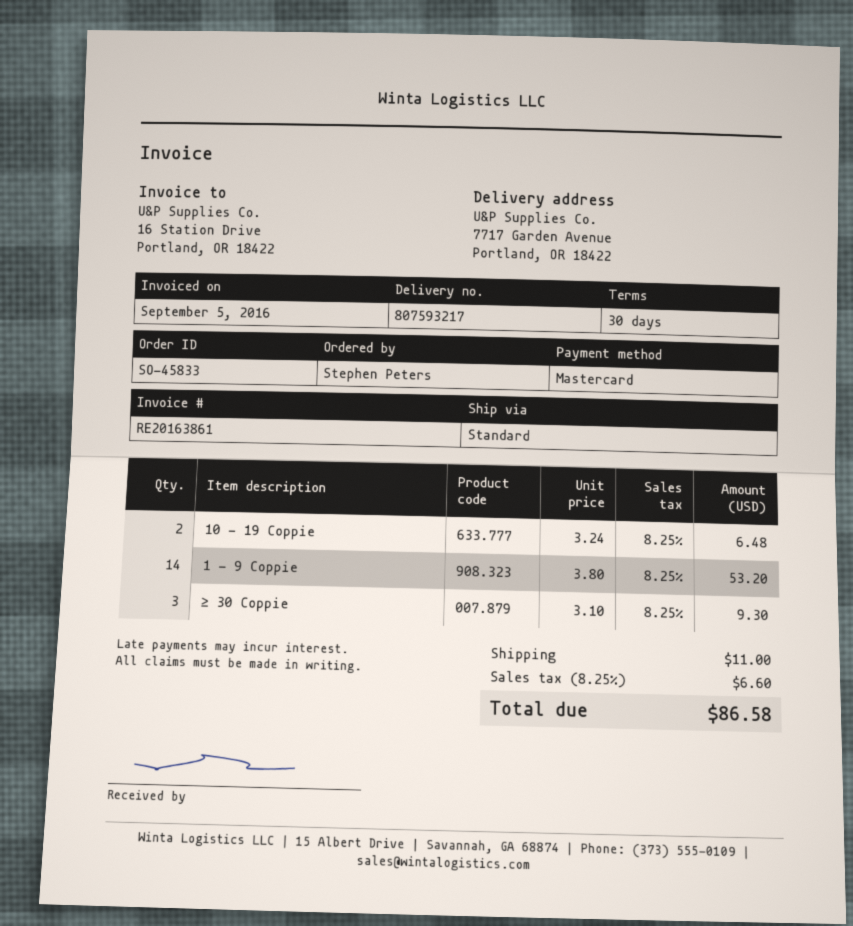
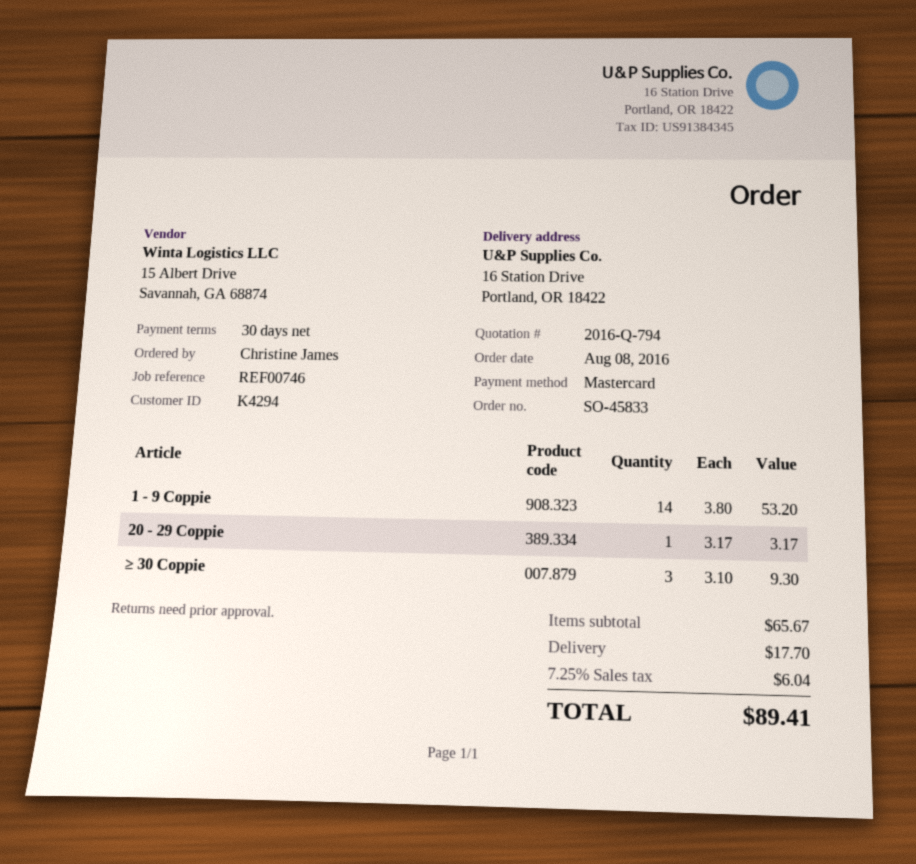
ordered by: Stephen Peters -> Christine James
ship to: 7717 Garden Avenue, Portland, OR 18422 -> 16 Station Drive, Portland, OR 18422
10 - 19 Coppie: 2 x 3.24 = 6.48 -> none
20 - 29 Coppie: none -> 1 x 3.17 = 3.17
shipping: 11.00 -> 17.70
tax: 8.25% = 6.60 -> 7.25% = 6.04
total: 86.58 -> 89.41

